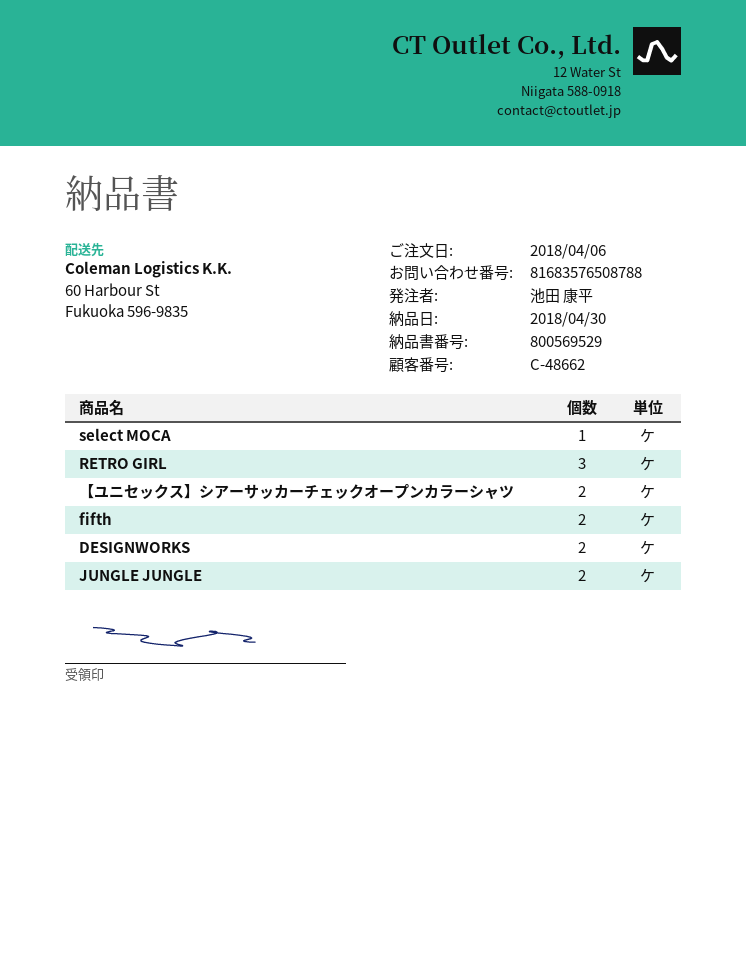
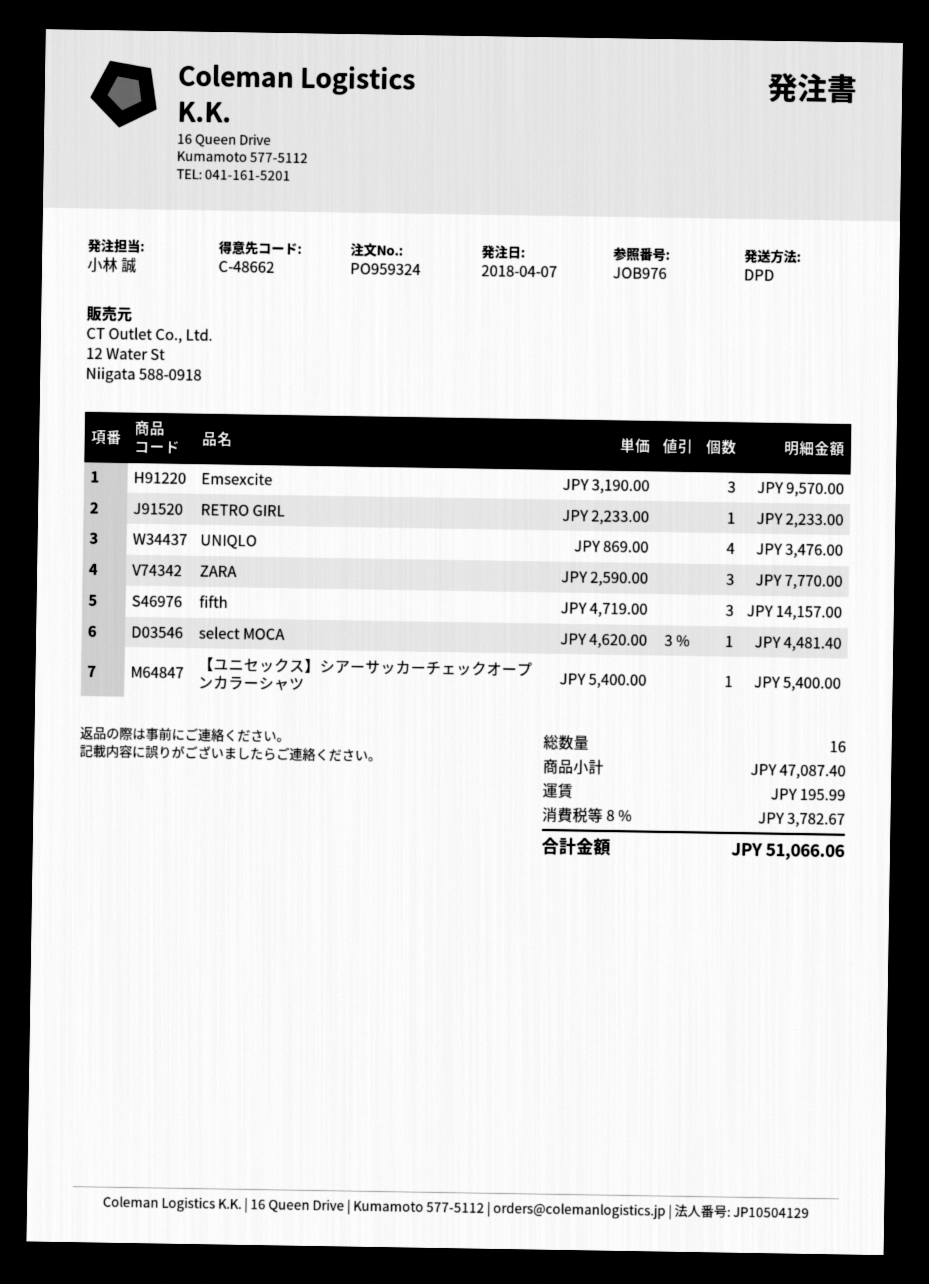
order date: 2018-04-06 -> 2018-04-07
ordered by: 池田 康平 -> 小林 誠
RETRO GIRL: 3 -> 1
【ユニセックス】シアーサッカーチェックオープンカラーシャツ: 2 -> 1
fifth: 2 -> 3
DESIGNWORKS: 2 -> none
JUNGLE JUNGLE: 2 -> none
Emsexcite: none -> 3
UNIQLO: none -> 4
ZARA: none -> 3

